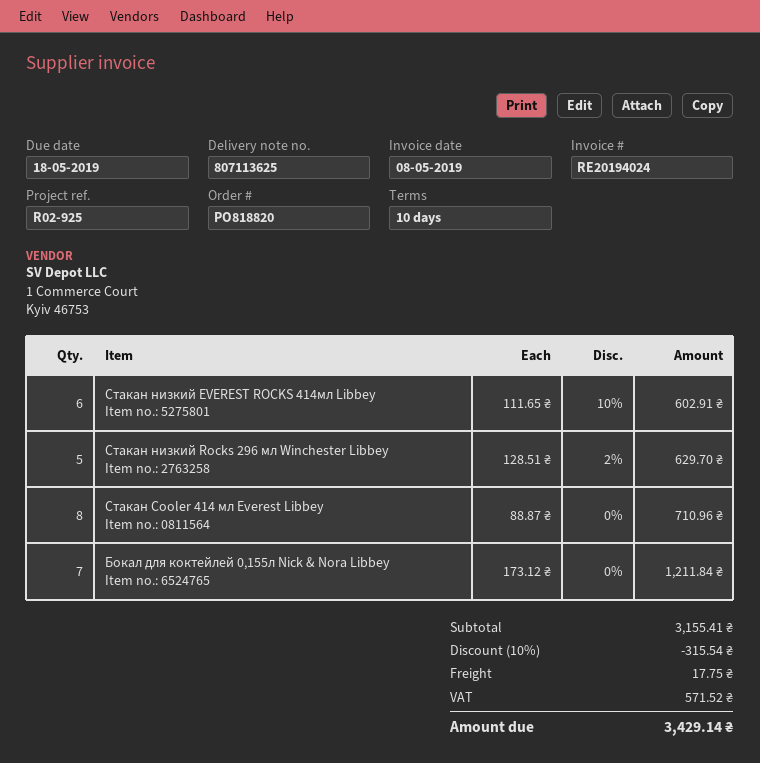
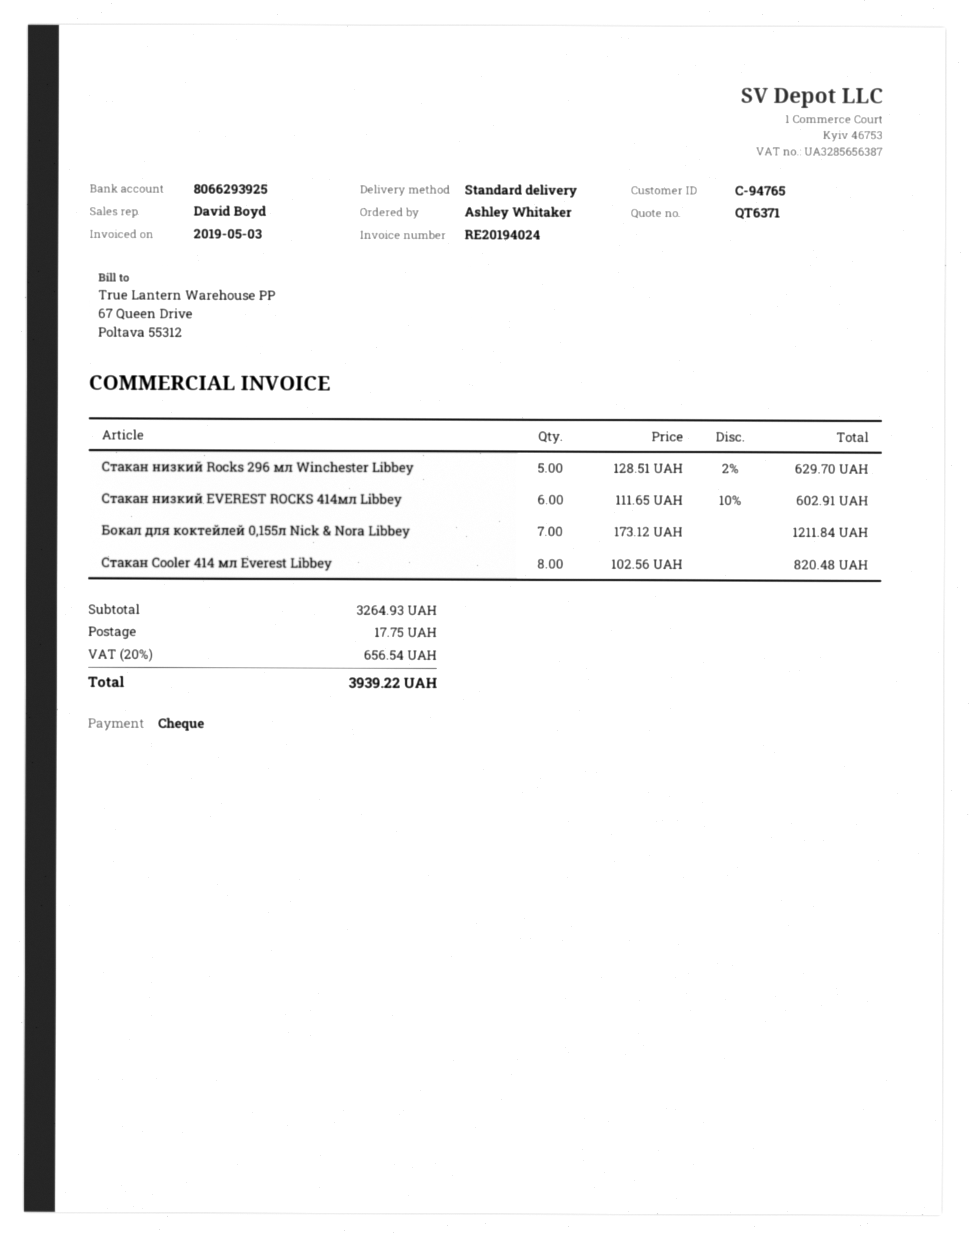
invoice date: 2019-05-08 -> 2019-05-03
Стакан Cooler 414 мл Everest Libbey: 8 x 88.87 = 710.96 -> 8 x 102.56 = 820.48
subtotal: 3155.41 -> 3264.93
discount: 10% = 315.54 -> none
tax: 571.52 -> 656.54
total: 3429.14 -> 3939.22

